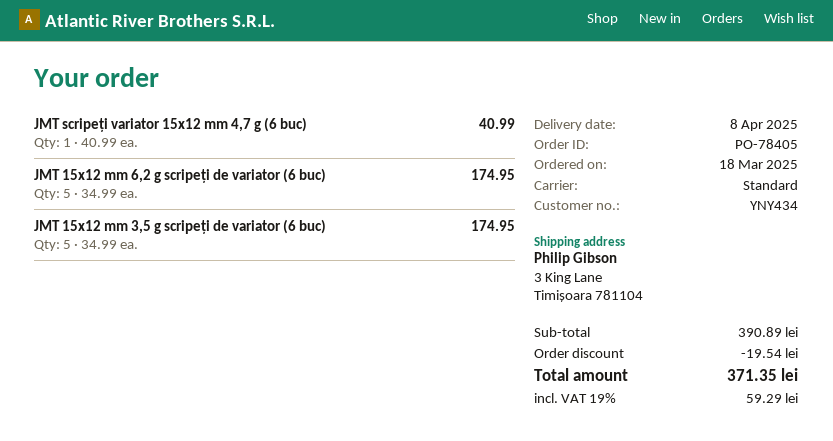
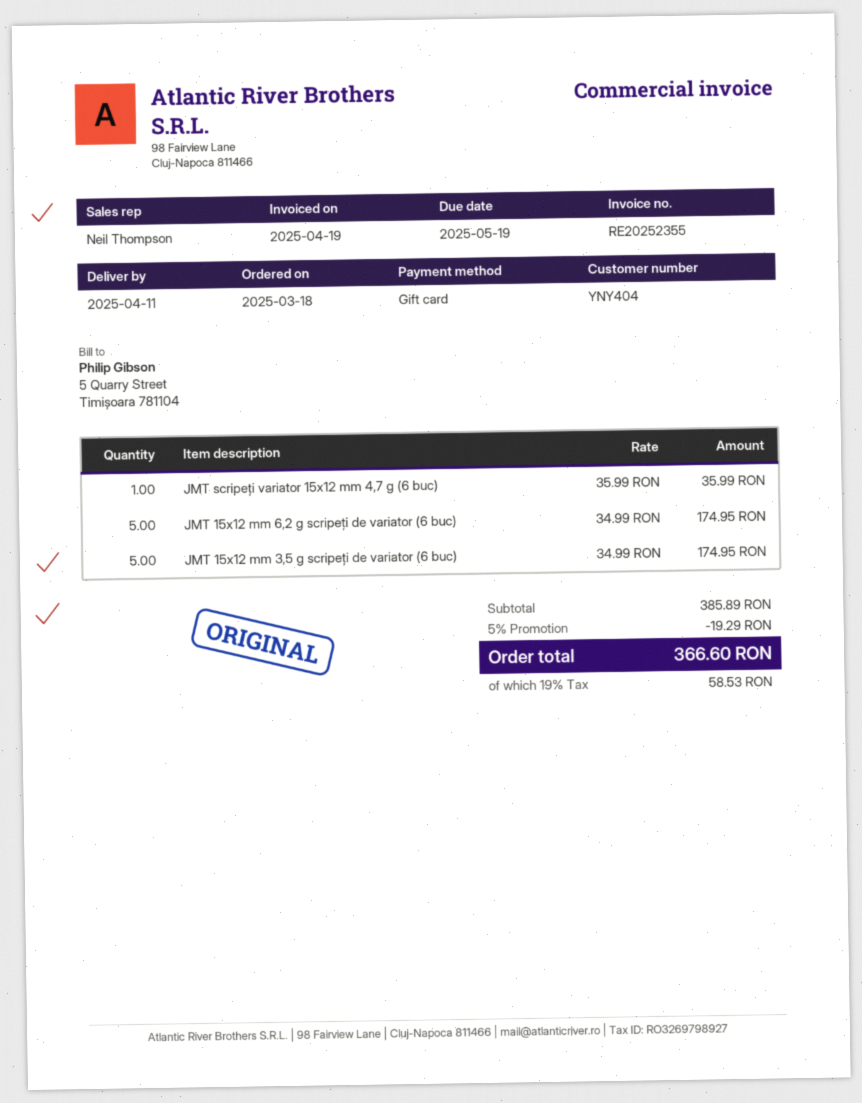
delivery date: 2025-04-08 -> 2025-04-11
customer number: YNY434 -> YNY404
JMT scripeți variator 15x12 mm 4,7 g (6 buc): 1 x 40.99 = 40.99 -> 1 x 35.99 = 35.99
subtotal: 390.89 -> 385.89
discount: 19.54 -> 19.29
tax: 19% = 59.29 -> 19% = 58.53
total: 371.35 -> 366.60

